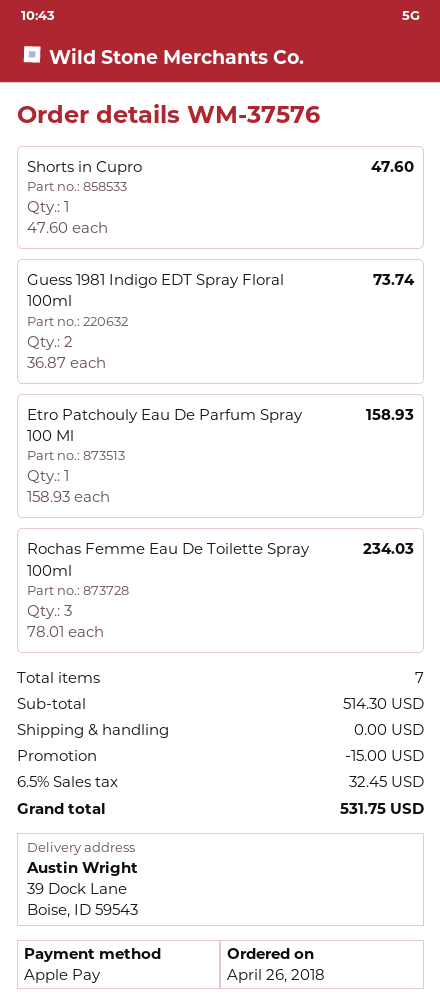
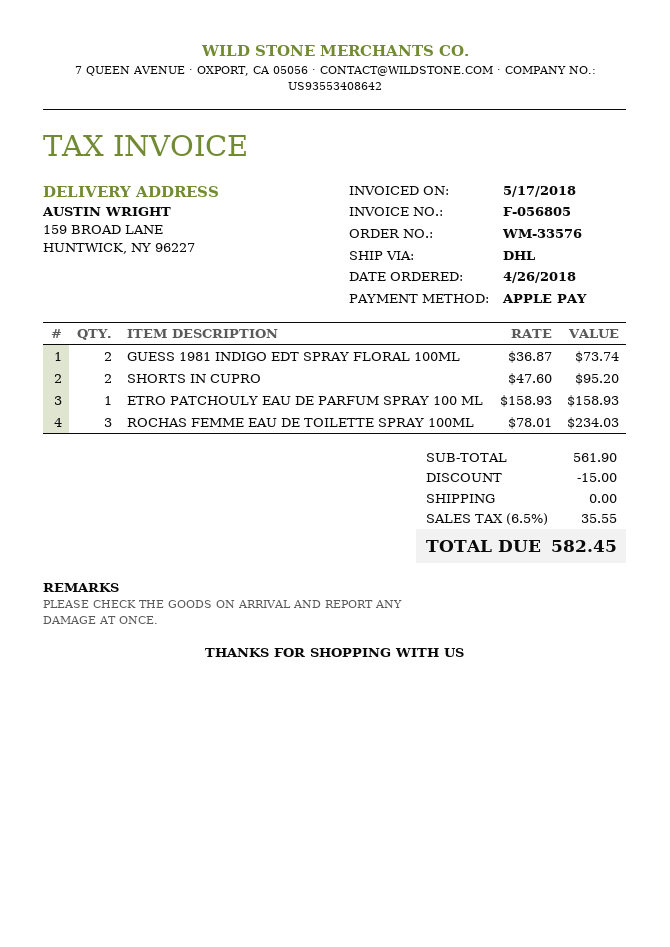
order number: WM-37576 -> WM-33576
ship to: 39 Dock Lane, Boise, ID 59543 -> 159 BROAD LANE, HUNTWICK, NY 96227
Shorts in Cupro: 1 x 47.60 = 47.60 -> 2 x 47.60 = 95.20
subtotal: 514.30 -> 561.90
tax: 6.5% = 32.45 -> 6.5% = 35.55
total: 531.75 -> 582.45

